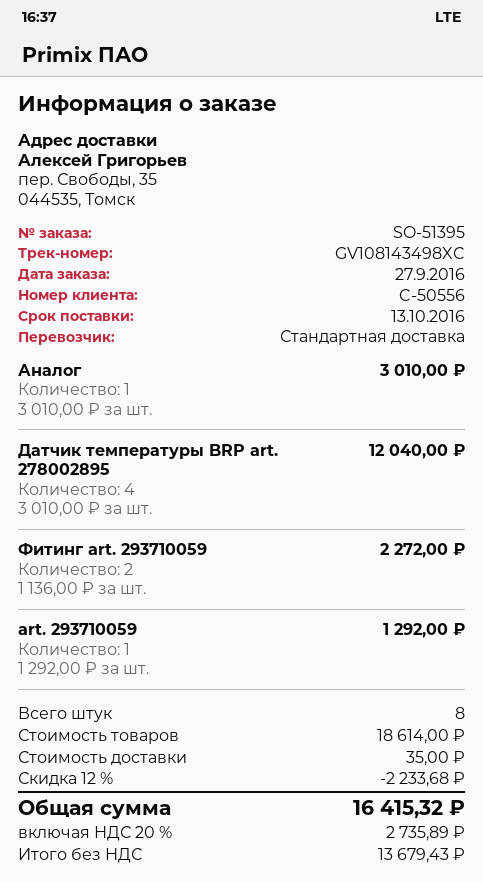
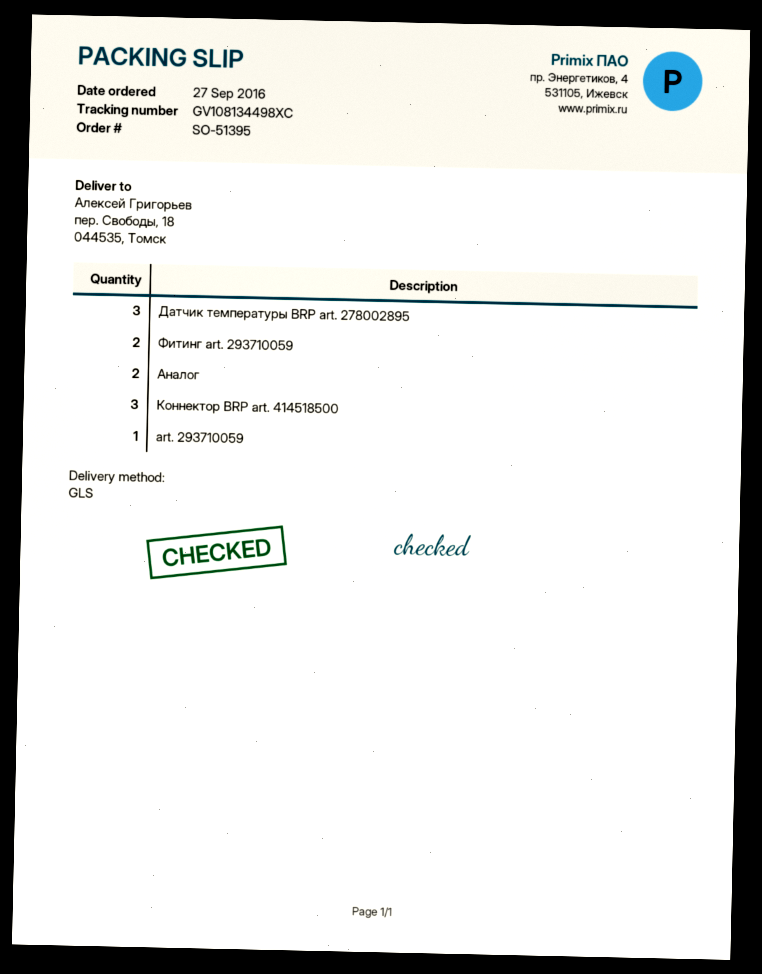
shipping method: standard -> GLS
tracking number: GV108143498XC -> GV108134498XC
ship to: пер. Свободы, 35, 044535, Томск -> пер. Свободы, 18, 044535, Томск
Аналог: 1 -> 2
Датчик температуры BRP art. 278002895: 4 -> 3
Коннектор BRP art. 414518500: none -> 3

